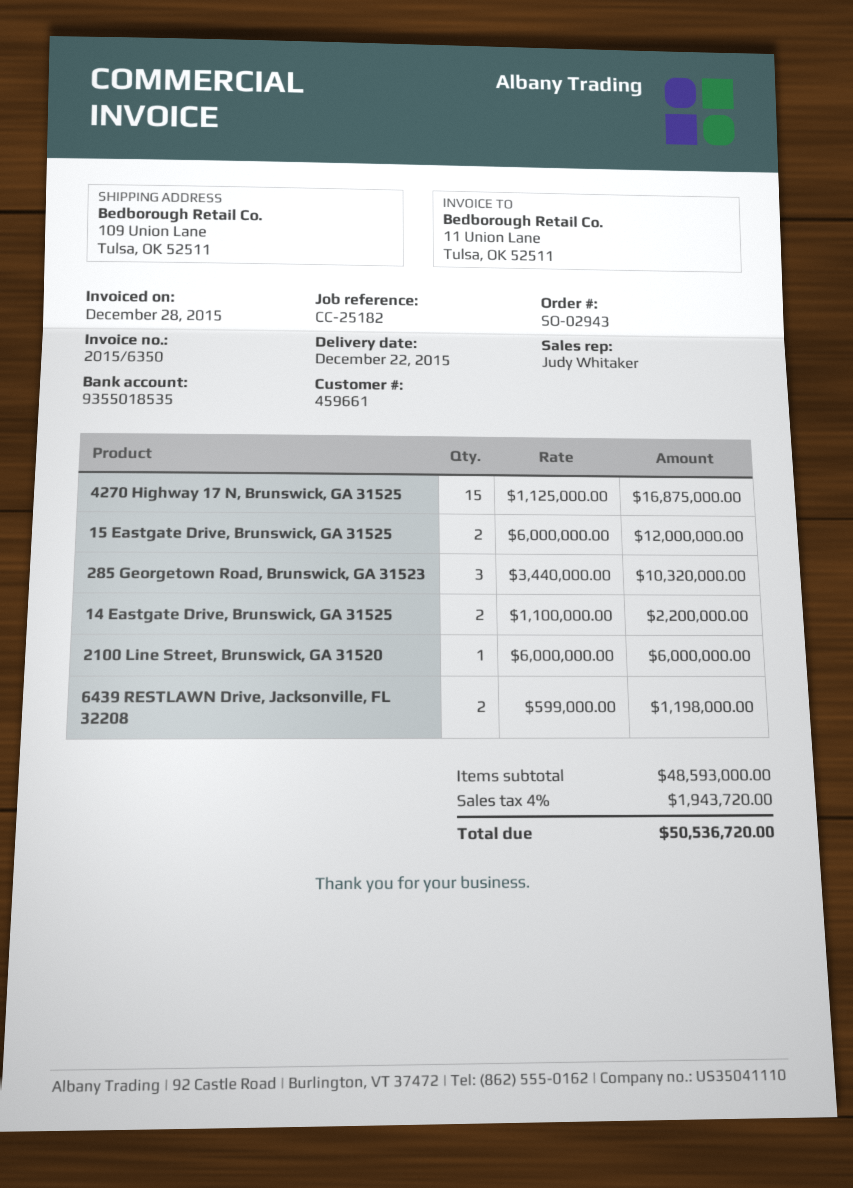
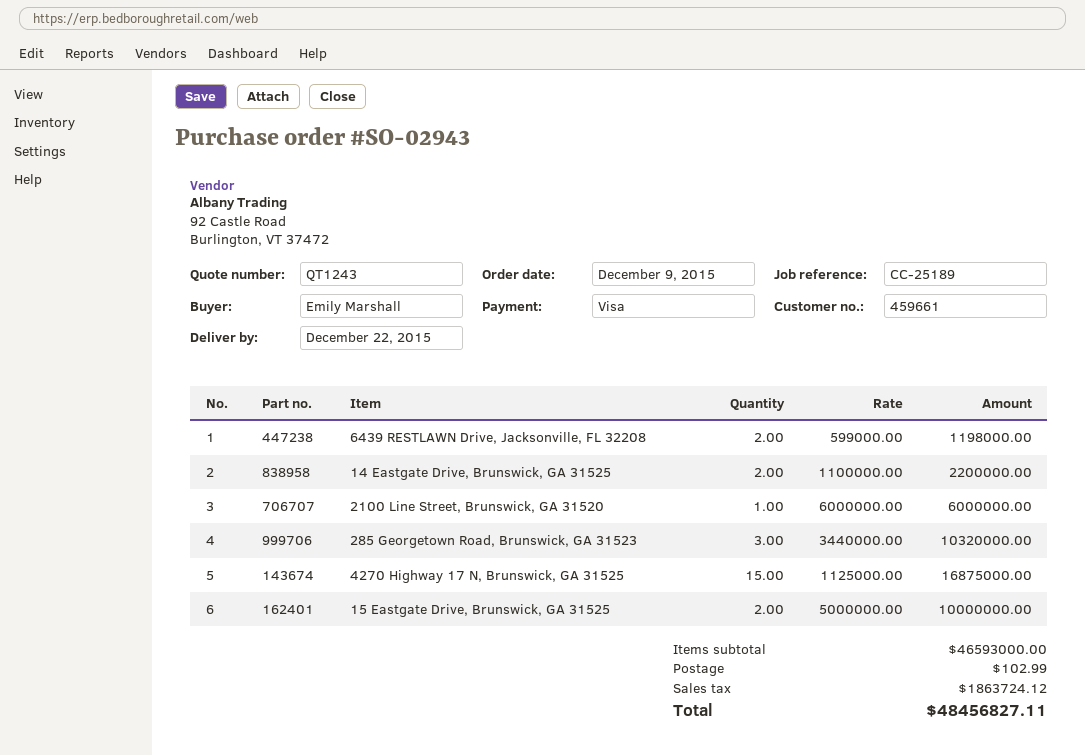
reference: CC-25182 -> CC-25189
15 Eastgate Drive, Brunswick, GA 31525: 2 x 6000000.00 = 12000000.00 -> 2 x 5000000.00 = 10000000.00
subtotal: 48593000.00 -> 46593000.00
shipping: none -> 102.99
tax: 1943720.00 -> 1863724.12
total: 50536720.00 -> 48456827.11

